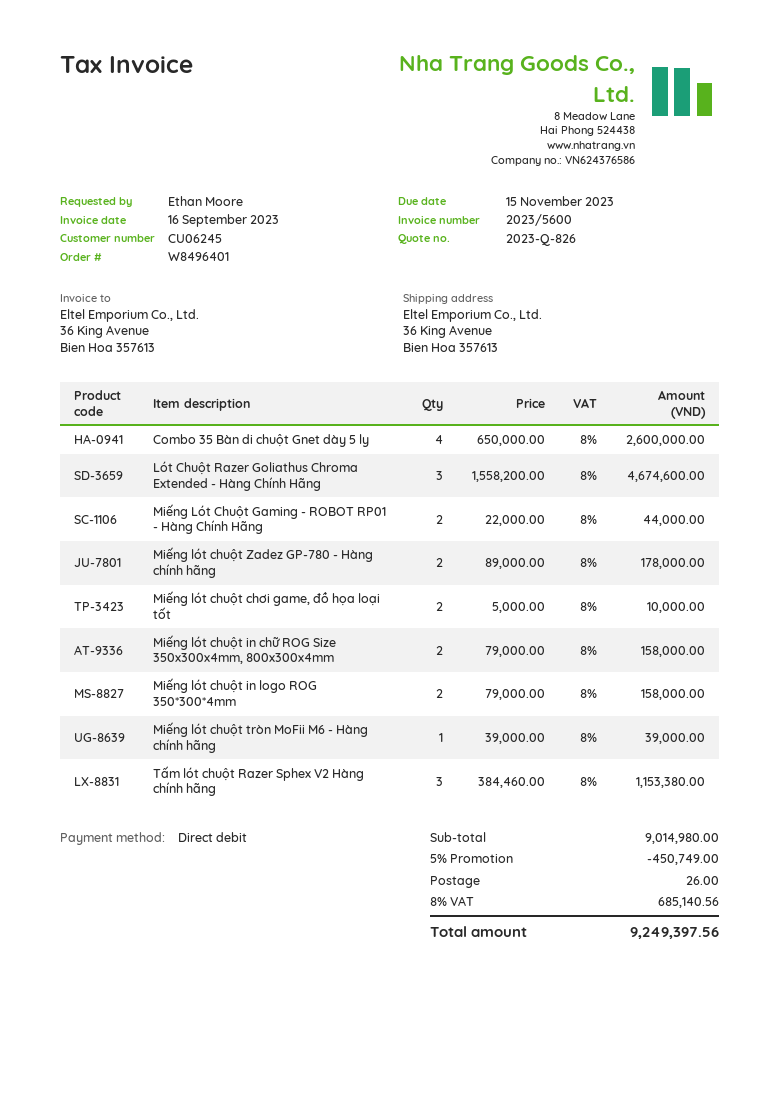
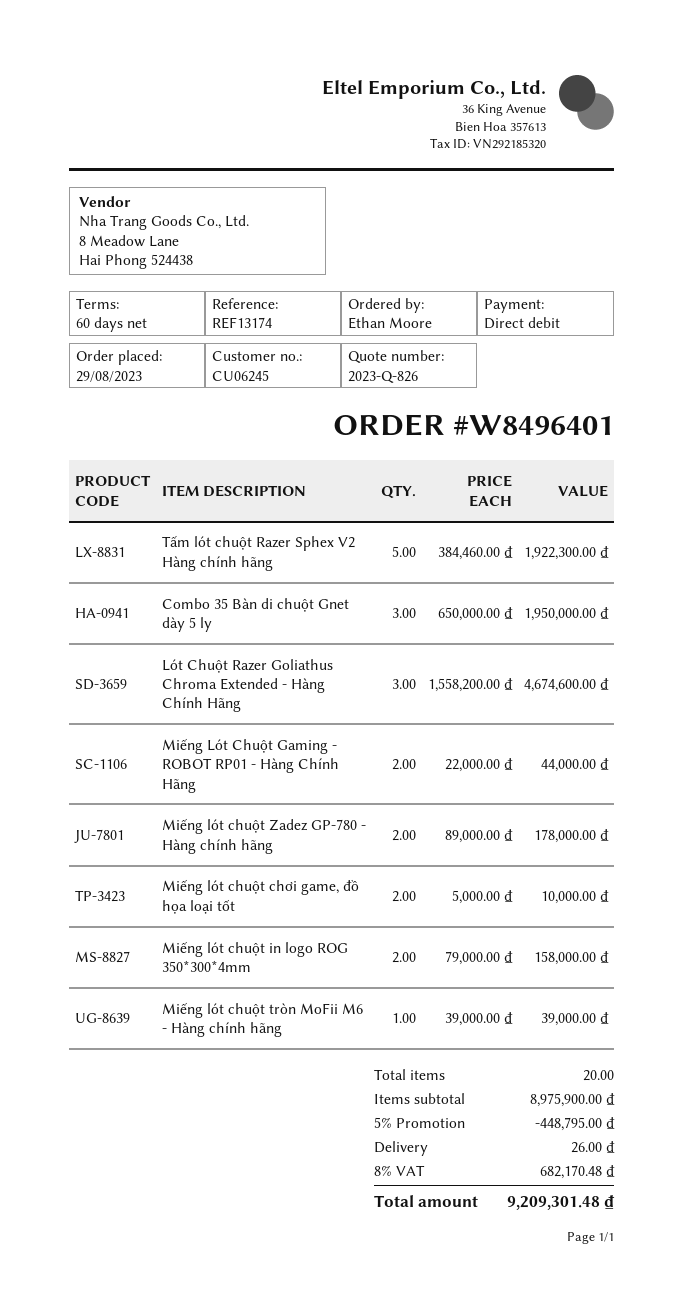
Combo 35 Bàn di chuột Gnet dày 5 ly: 4 x 650000.00 = 2600000.00 -> 3 x 650000.00 = 1950000.00
Miếng lót chuột in chữ ROG Size 350x300x4mm, 800x300x4mm: 2 x 79000.00 = 158000.00 -> none
Tấm lót chuột Razer Sphex V2 Hàng chính hãng: 3 x 384460.00 = 1153380.00 -> 5 x 384460.00 = 1922300.00
subtotal: 9014980.00 -> 8975900.00
discount: 5% = 450749.00 -> 5% = 448795.00
tax: 8% = 685140.56 -> 8% = 682170.48
total: 9249397.56 -> 9209301.48

